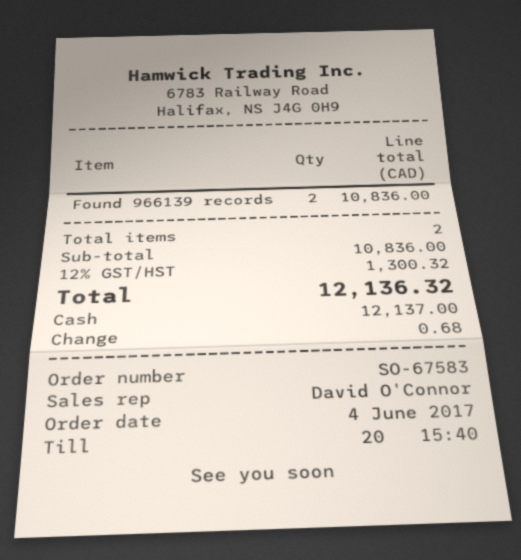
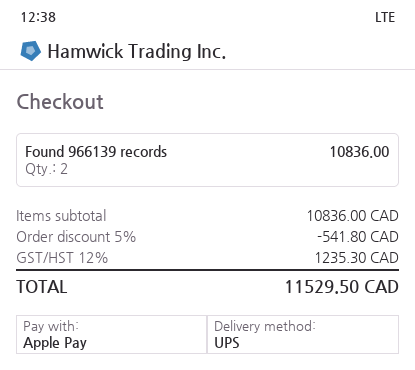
payment method: cash -> Apple Pay
discount: none -> 5% = 541.80
tax: 12% = 1300.32 -> 12% = 1235.30
total: 12136.32 -> 11529.50

